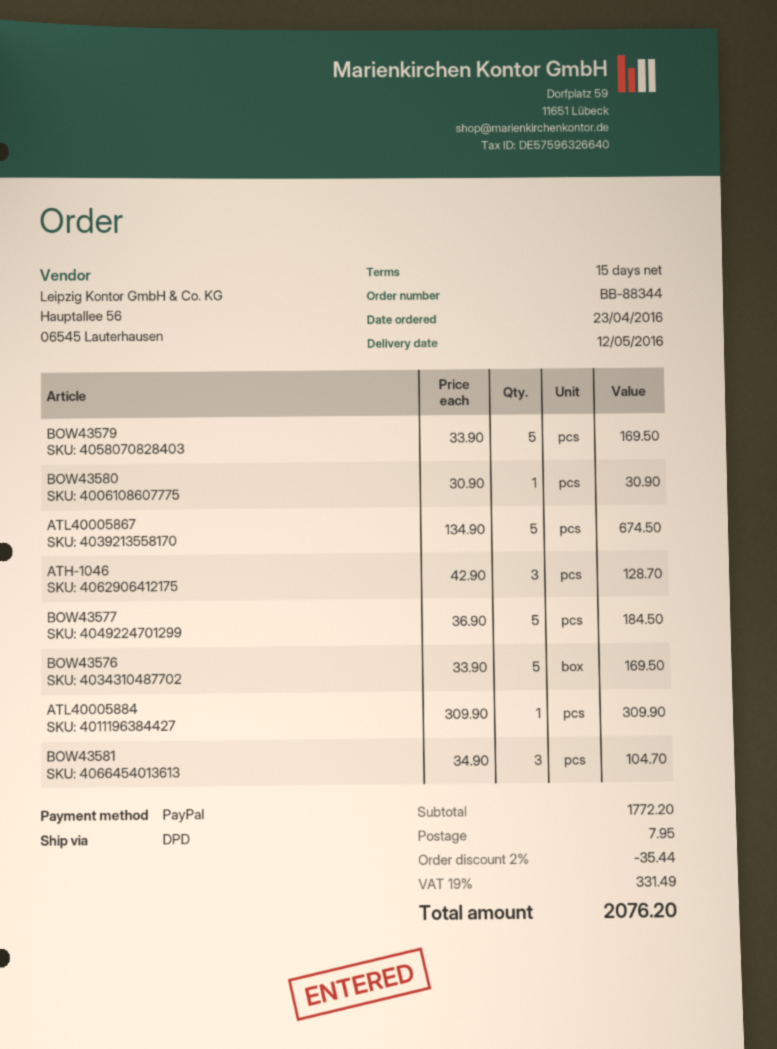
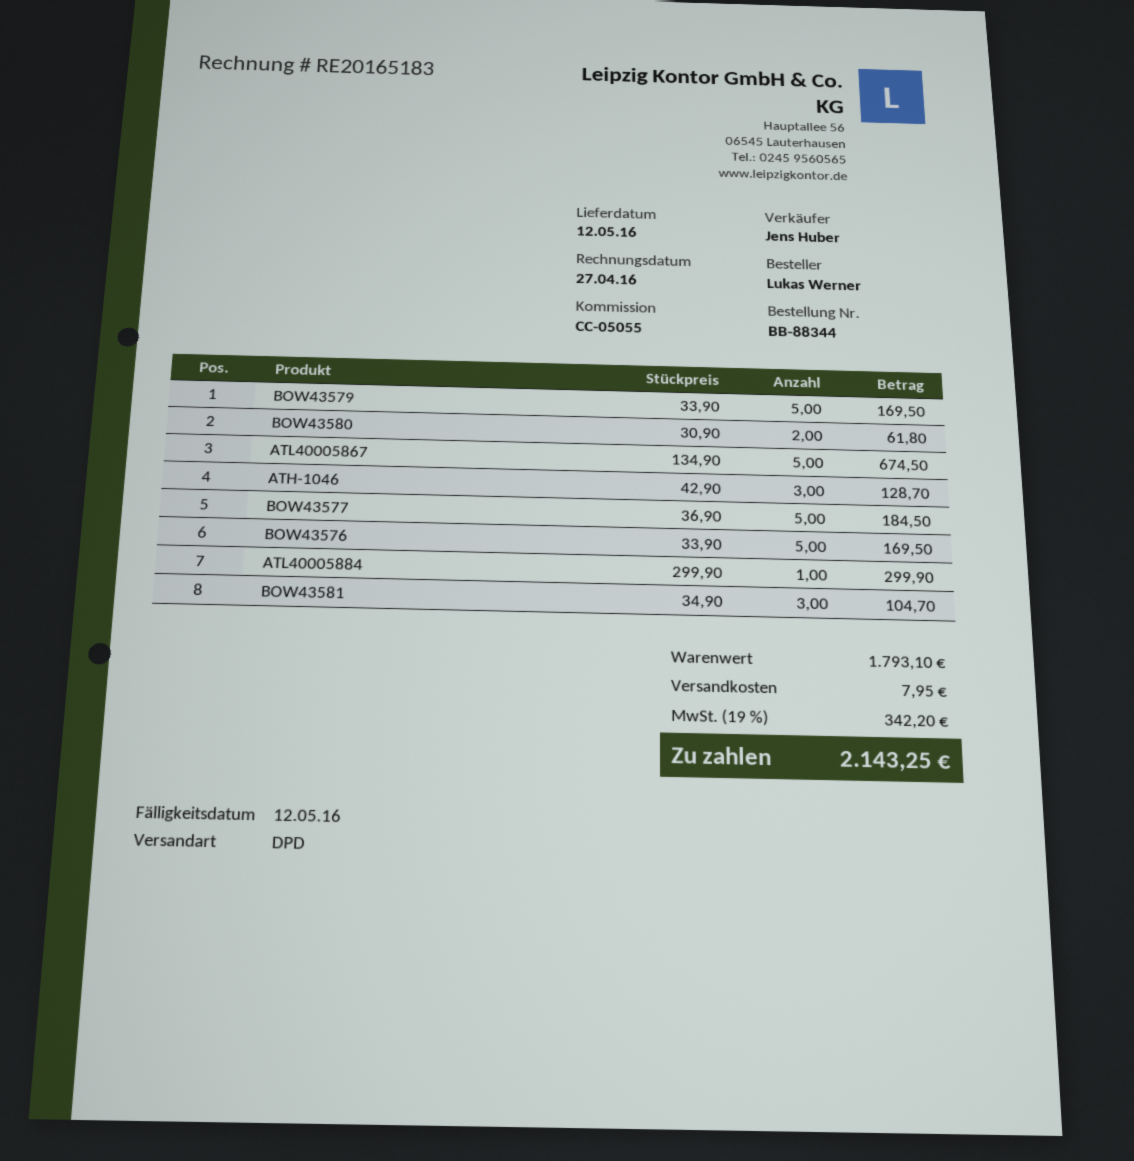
BOW43580: 1 x 30.90 = 30.90 -> 2 x 30.90 = 61.80
ATL40005884: 1 x 309.90 = 309.90 -> 1 x 299.90 = 299.90
subtotal: 1772.20 -> 1793.10
discount: 2% = 35.44 -> none
tax: 19% = 331.49 -> 19% = 342.20
total: 2076.20 -> 2143.25

